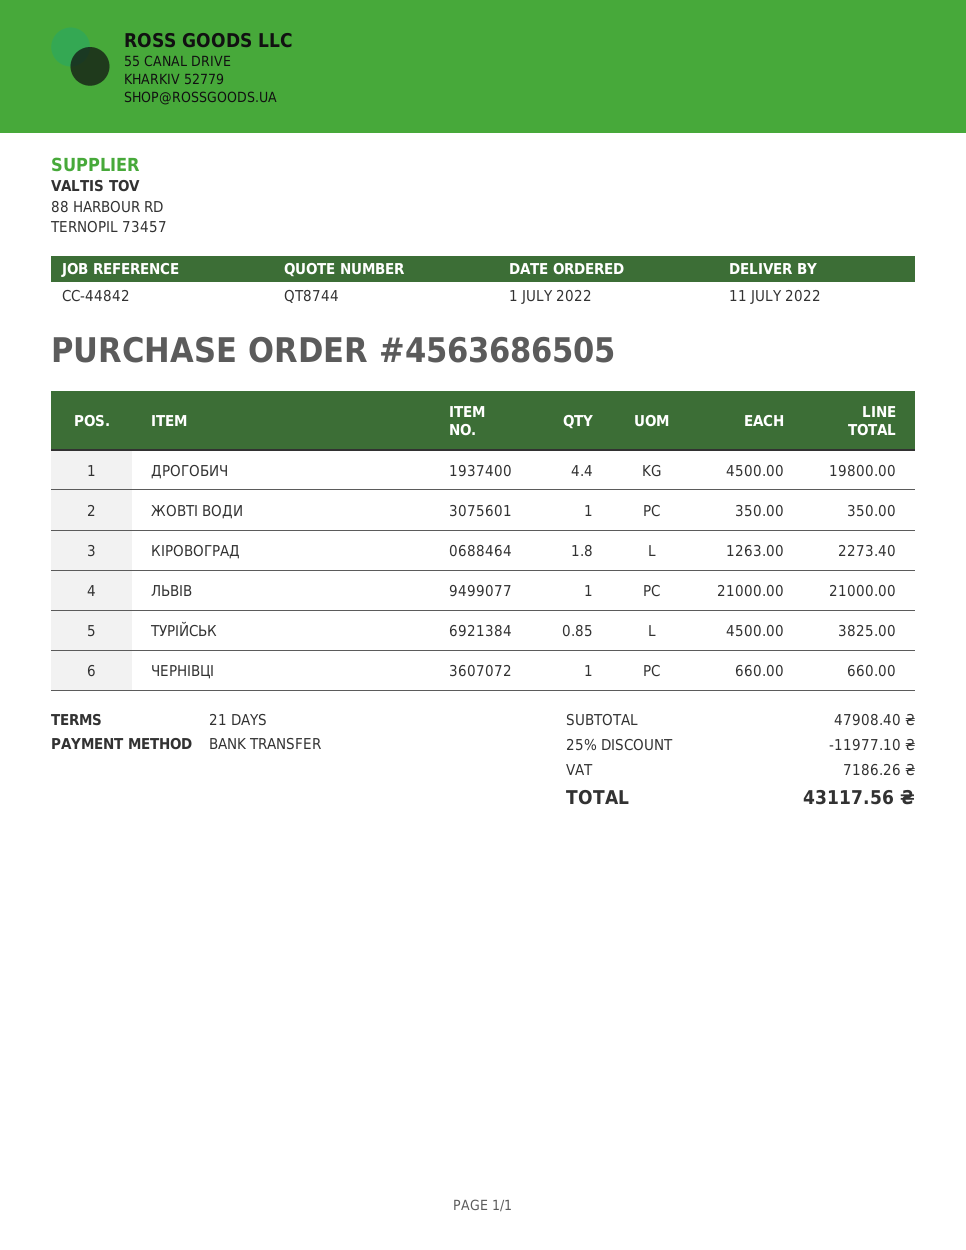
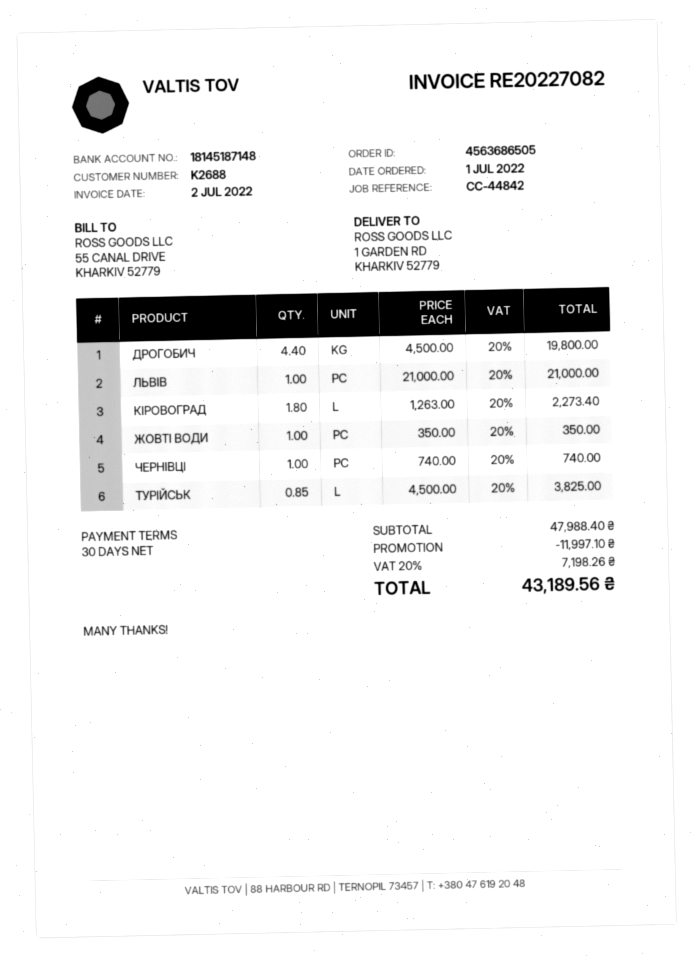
payment terms: 21 days -> 30 days
ЧЕРНІВЦІ: 1 x 660.00 = 660.00 -> 1 x 740.00 = 740.00
subtotal: 47908.40 -> 47988.40
discount: 11977.10 -> 11997.10
tax: 7186.26 -> 7198.26
total: 43117.56 -> 43189.56

